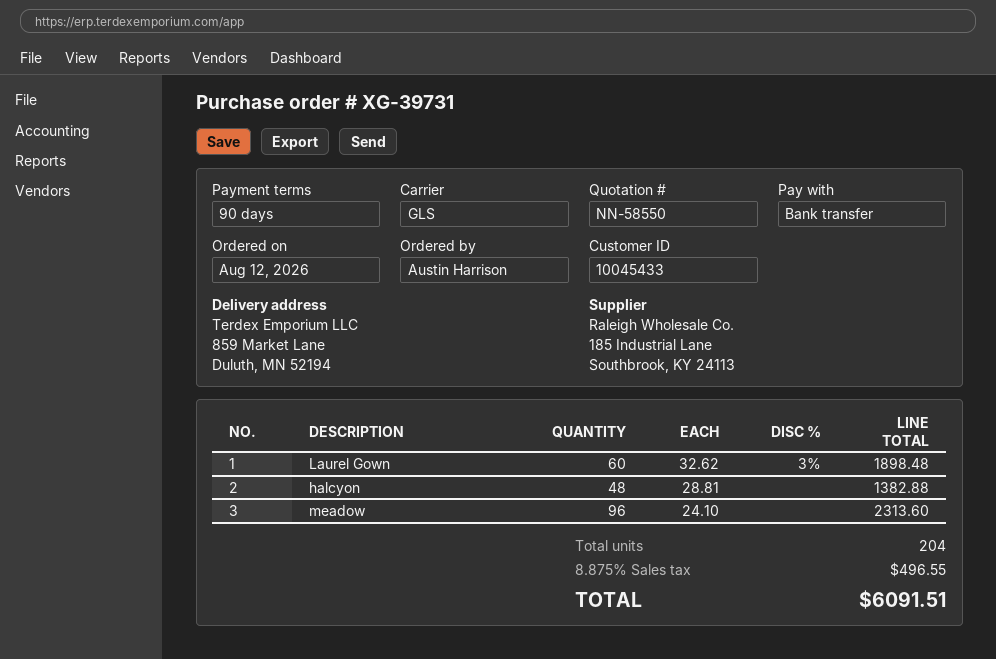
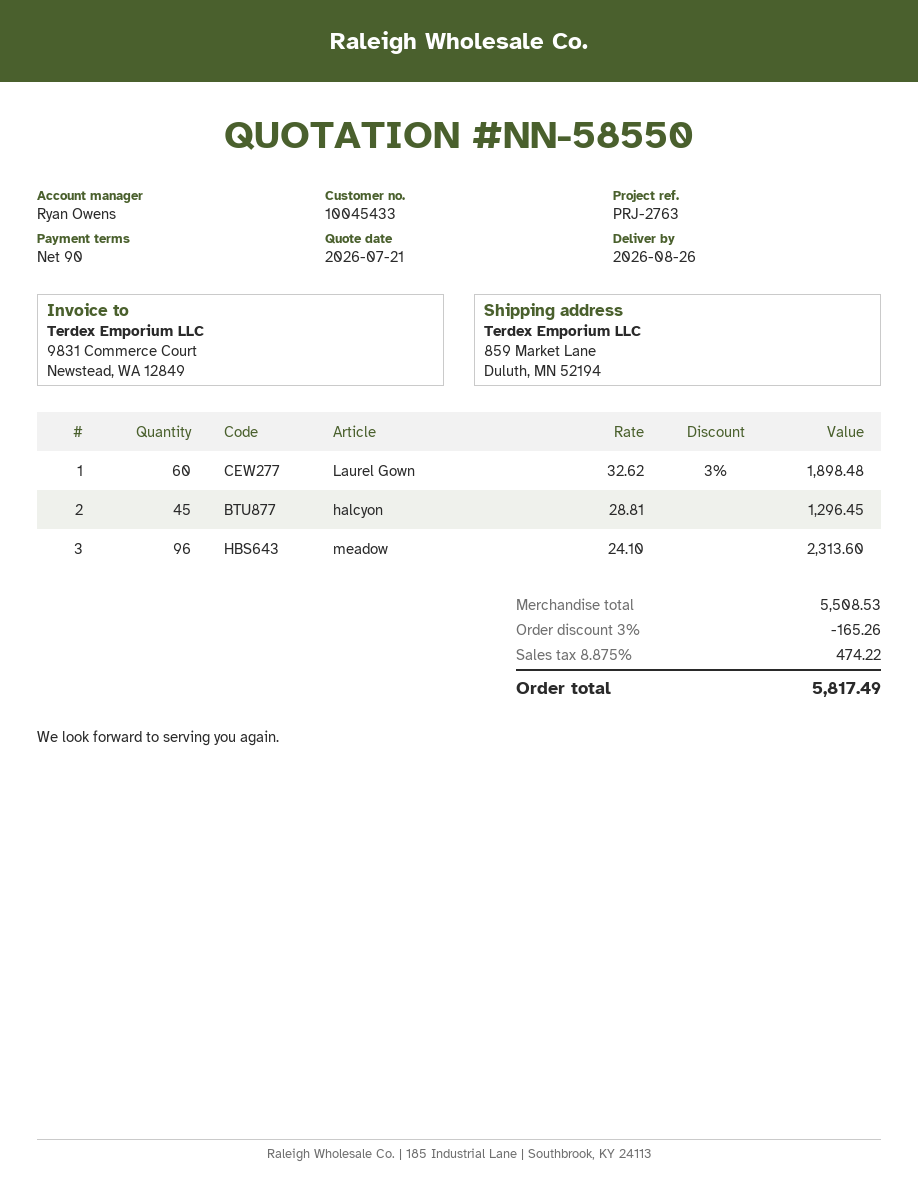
halcyon: 48 x 28.81 = 1382.88 -> 45 x 28.81 = 1296.45
discount: none -> 3% = 165.26
tax: 8.875% = 496.55 -> 8.875% = 474.22
total: 6091.51 -> 5817.49

